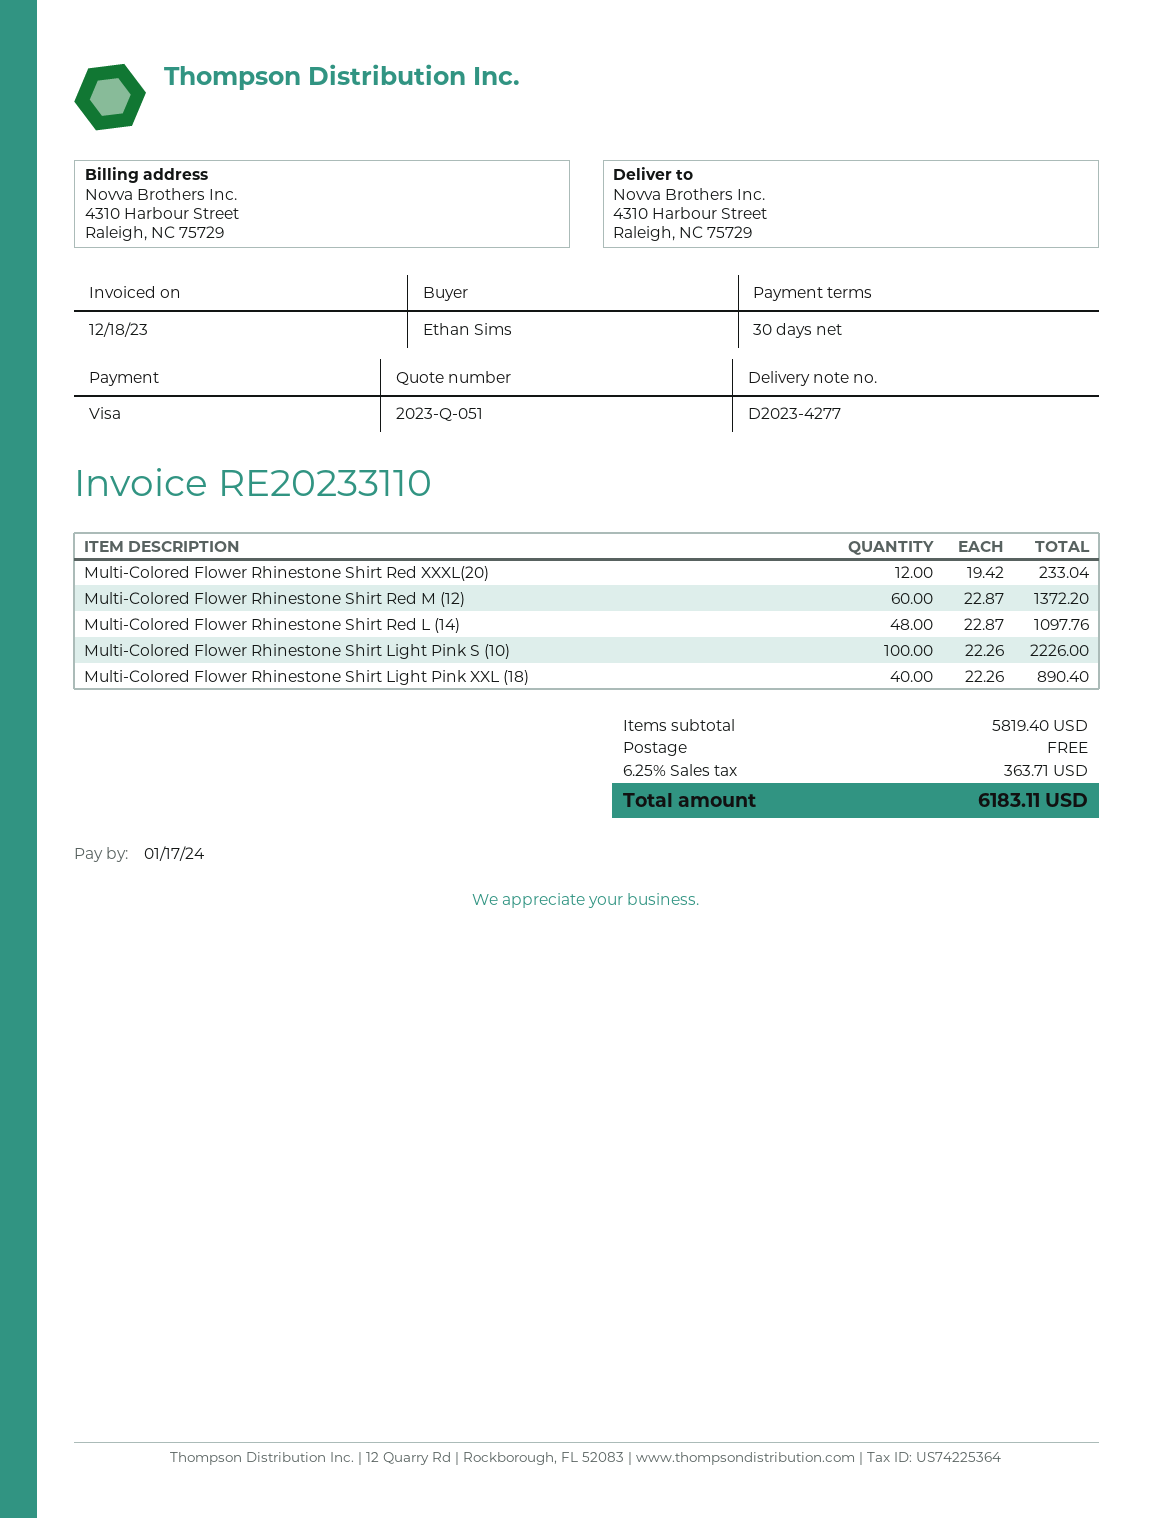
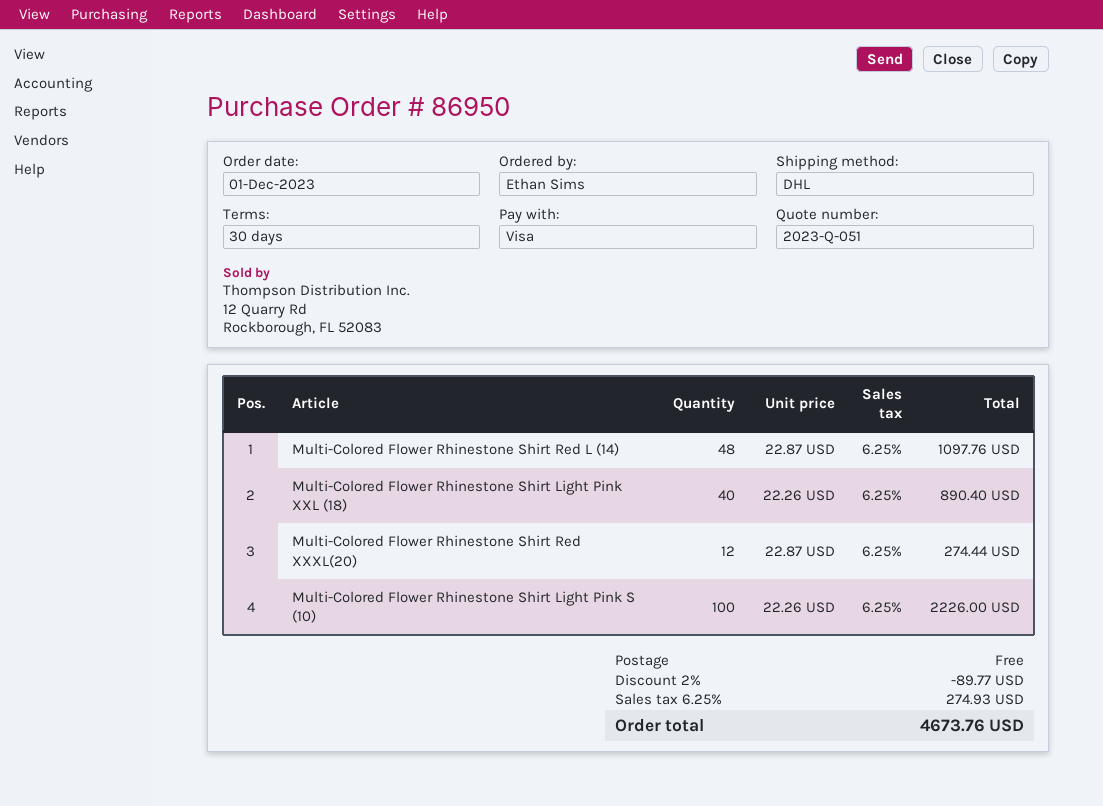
Multi-Colored Flower Rhinestone Shirt Red XXXL(20): 12 x 19.42 = 233.04 -> 12 x 22.87 = 274.44
Multi-Colored Flower Rhinestone Shirt Red M (12): 60 x 22.87 = 1372.20 -> none
discount: none -> 2% = 89.77
tax: 6.25% = 363.71 -> 6.25% = 274.93
total: 6183.11 -> 4673.76

